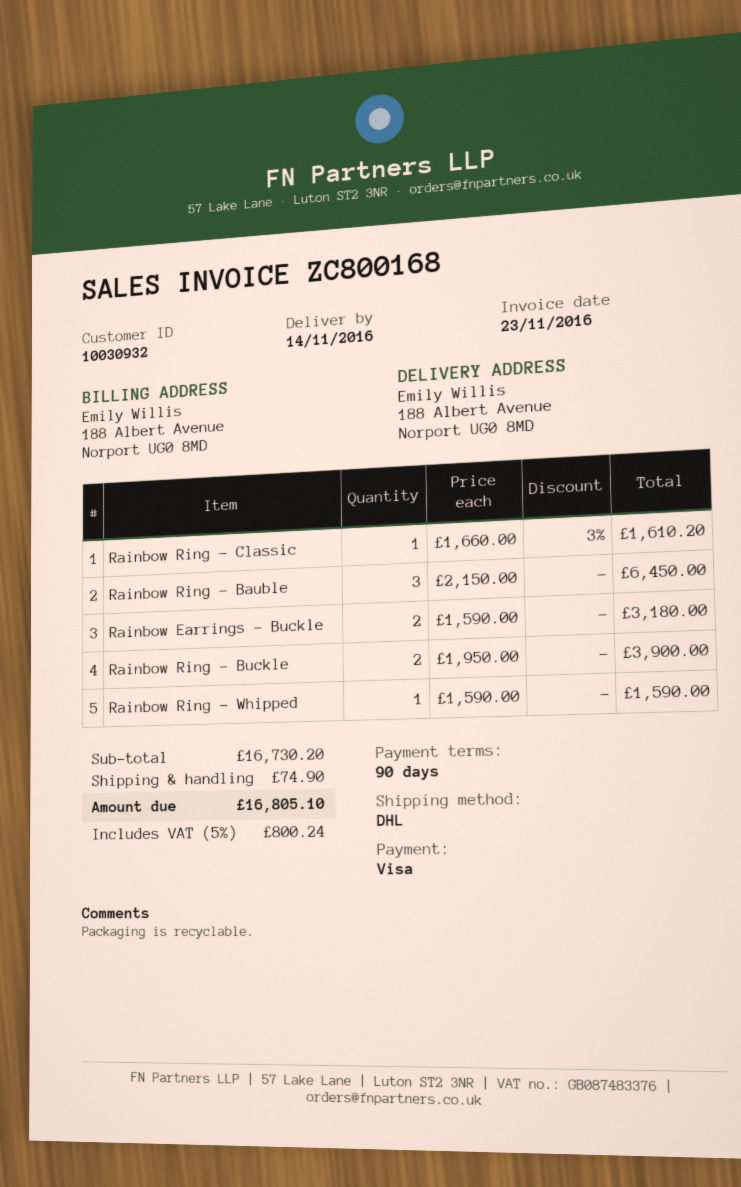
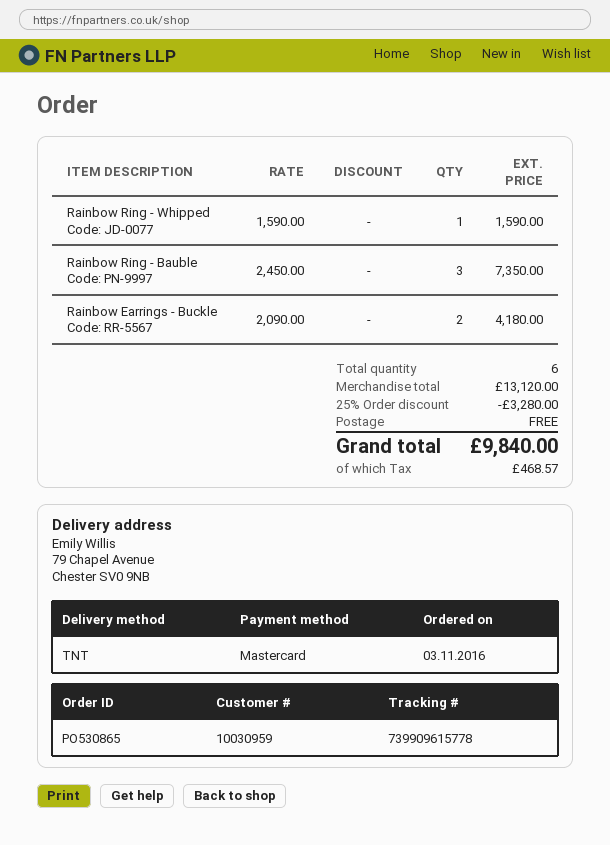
customer number: 10030932 -> 10030959
payment method: Visa -> Mastercard
shipping method: DHL -> TNT
ship to: 188 Albert Avenue, Norport UG0 8MD -> 79 Chapel Avenue, Chester SV0 9NB
Rainbow Ring - Classic: 1 x 1660.00 - 3% = 1610.20 -> none
Rainbow Ring - Bauble: 3 x 2150.00 = 6450.00 -> 3 x 2450.00 = 7350.00
Rainbow Earrings - Buckle: 2 x 1590.00 = 3180.00 -> 2 x 2090.00 = 4180.00
Rainbow Ring - Buckle: 2 x 1950.00 = 3900.00 -> none
subtotal: 16730.20 -> 13120.00
discount: none -> 25% = 3280.00
shipping: 74.90 -> 0.00
tax: 800.24 -> 468.57
total: 16805.10 -> 9840.00

